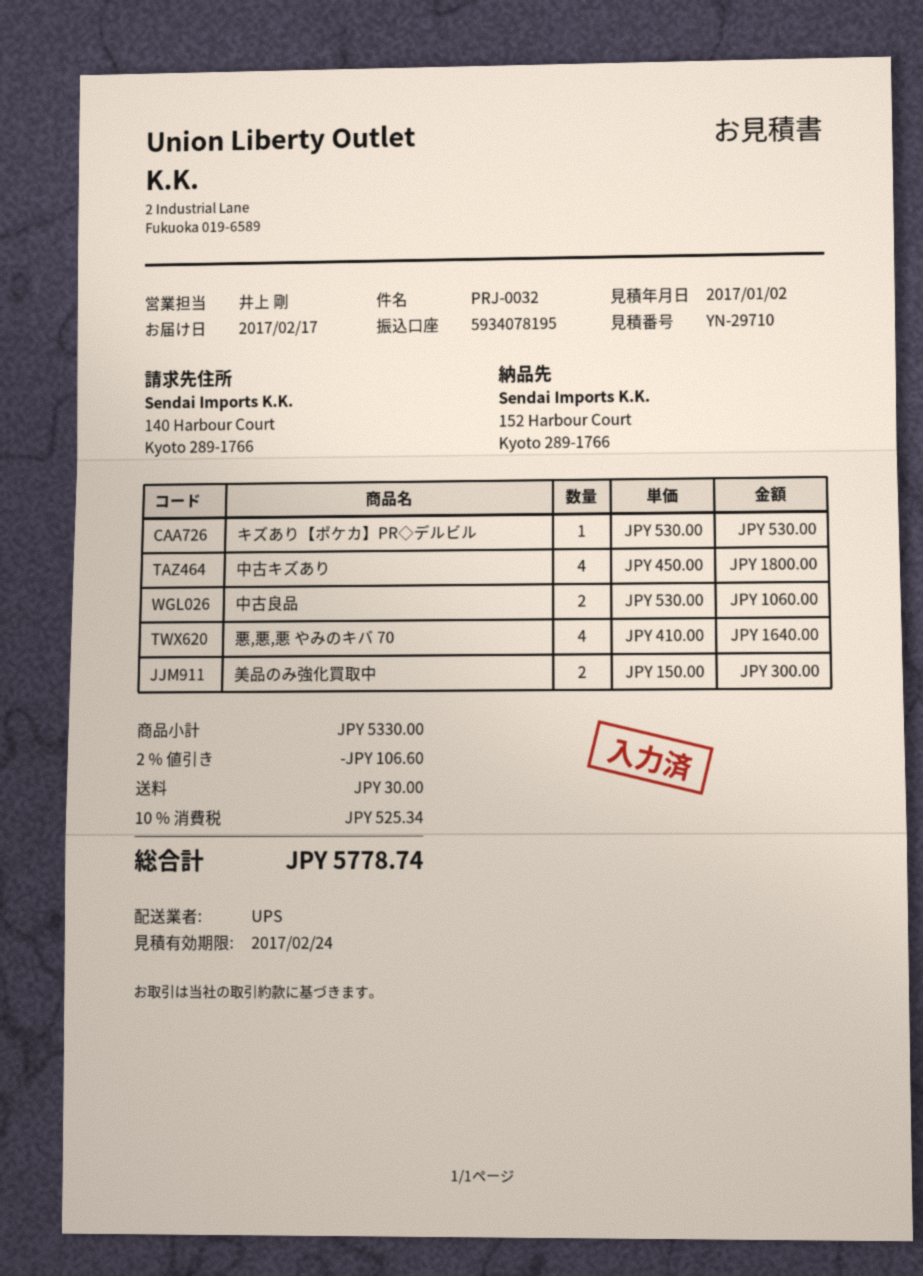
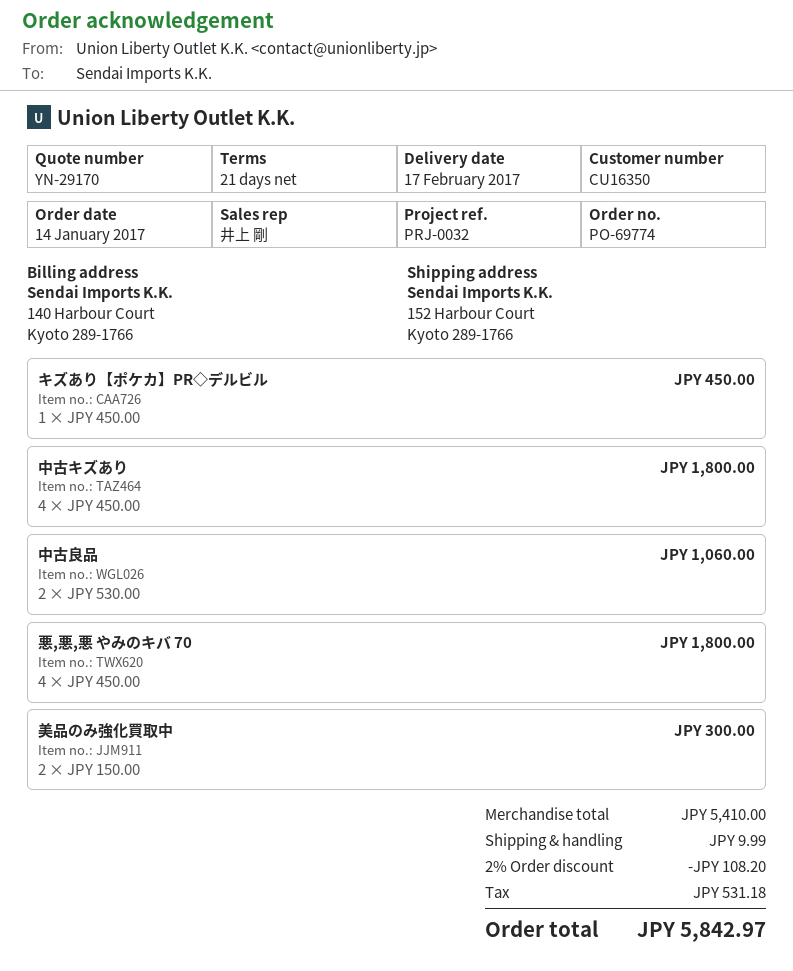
quote number: YN-29710 -> YN-29170
キズあり【ポケカ】PR◇デルビル: 1 x 530.00 = 530.00 -> 1 x 450.00 = 450.00
悪,悪,悪 やみのキバ 70: 4 x 410.00 = 1640.00 -> 4 x 450.00 = 1800.00
subtotal: 5330.00 -> 5410.00
discount: 2% = 106.60 -> 2% = 108.20
shipping: 30.00 -> 9.99
tax: 525.34 -> 531.18
total: 5778.74 -> 5842.97

